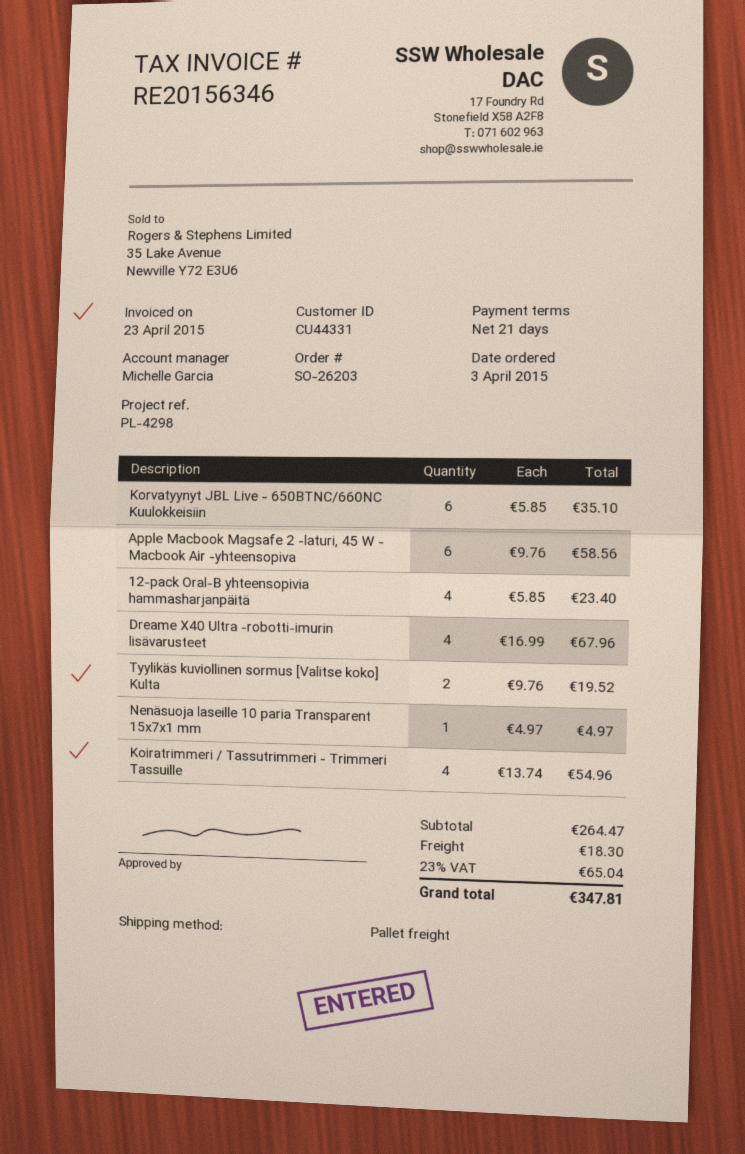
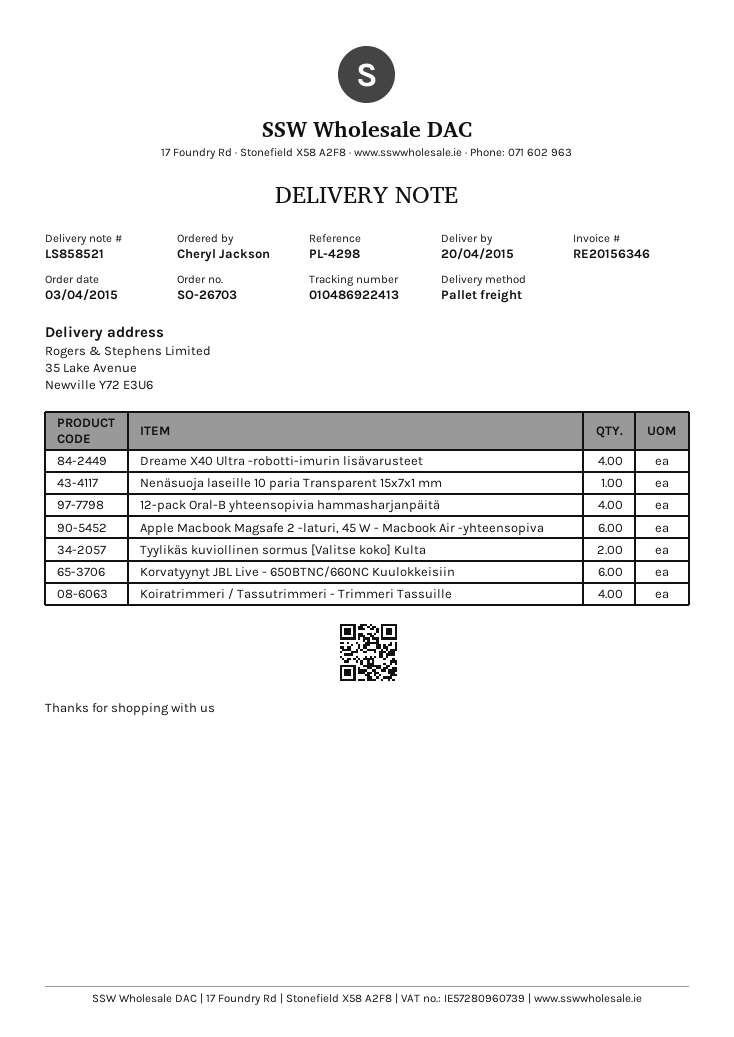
order number: SO-26203 -> SO-26703

